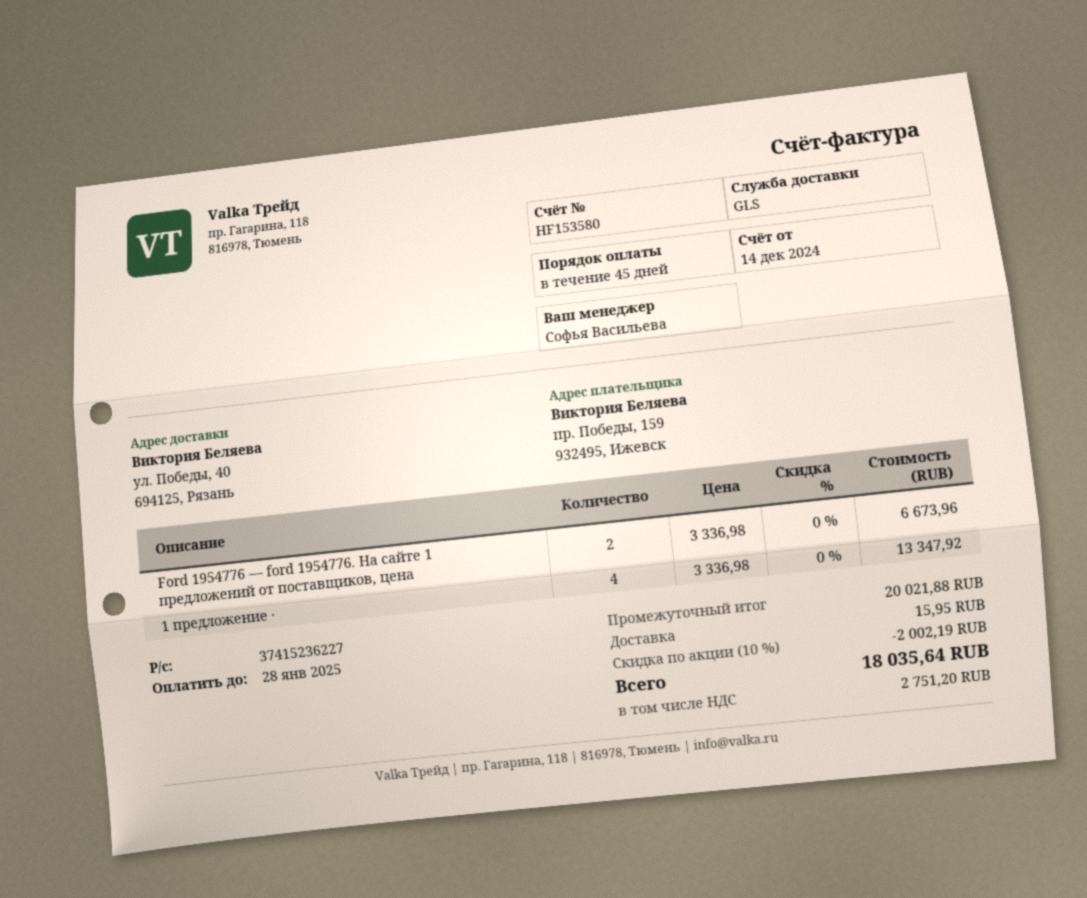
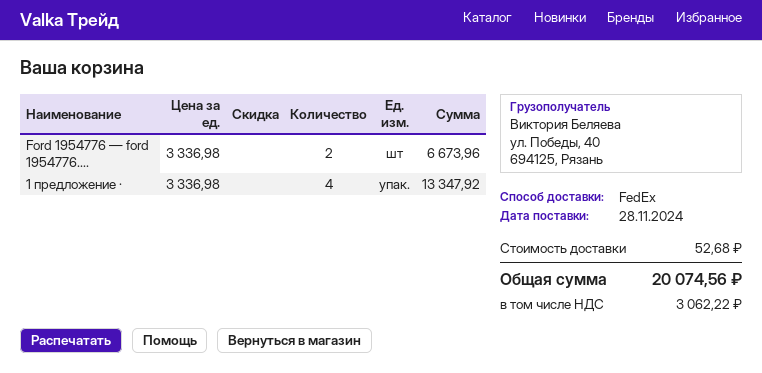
shipping method: GLS -> FedEx
discount: 10% = 2002.19 -> none
shipping: 15.95 -> 52.68
tax: 2751.20 -> 3062.22
total: 18035.64 -> 20074.56

